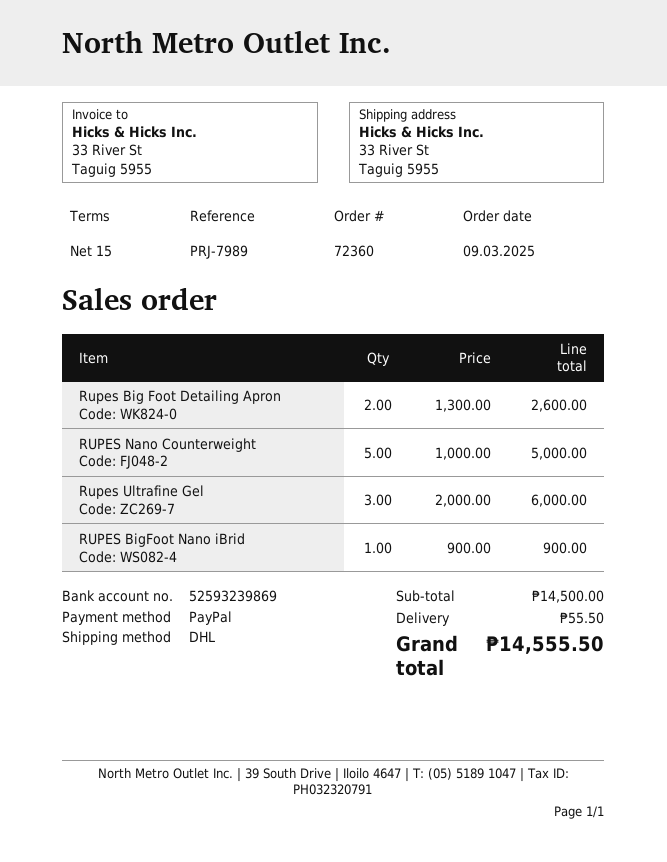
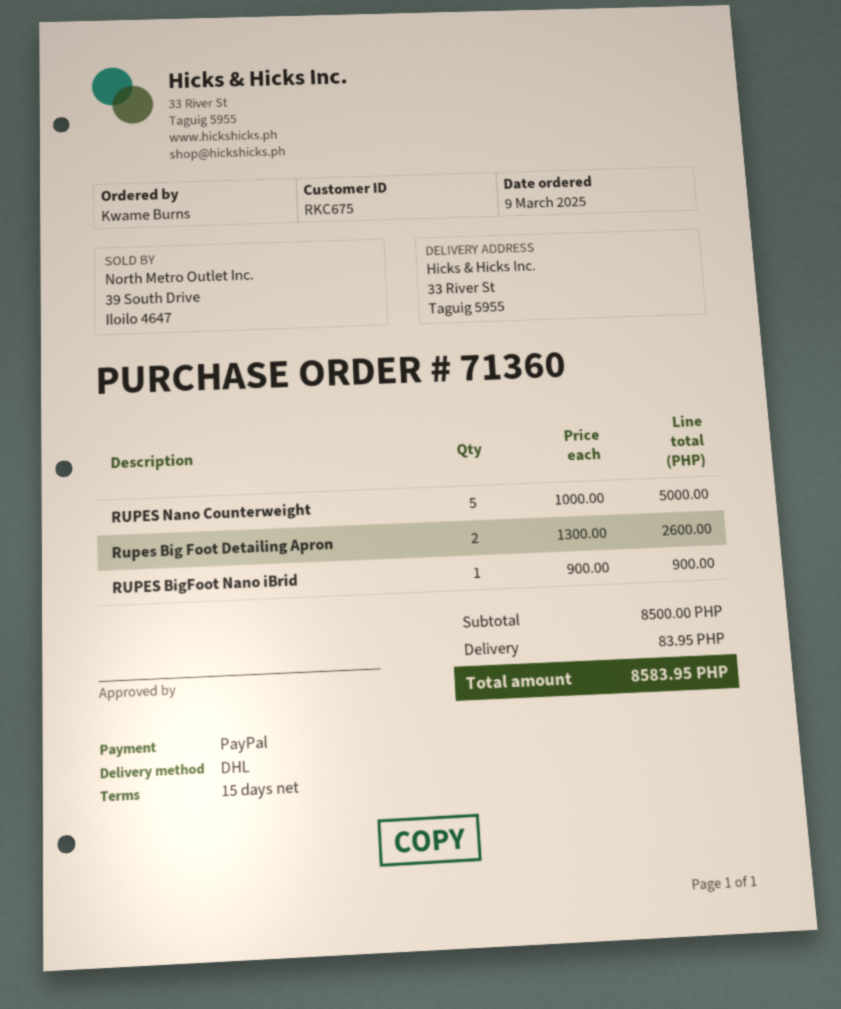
order number: 72360 -> 71360
Rupes Ultrafine Gel: 3 x 2000.00 = 6000.00 -> none
subtotal: 14500.00 -> 8500.00
shipping: 55.50 -> 83.95
total: 14555.50 -> 8583.95

